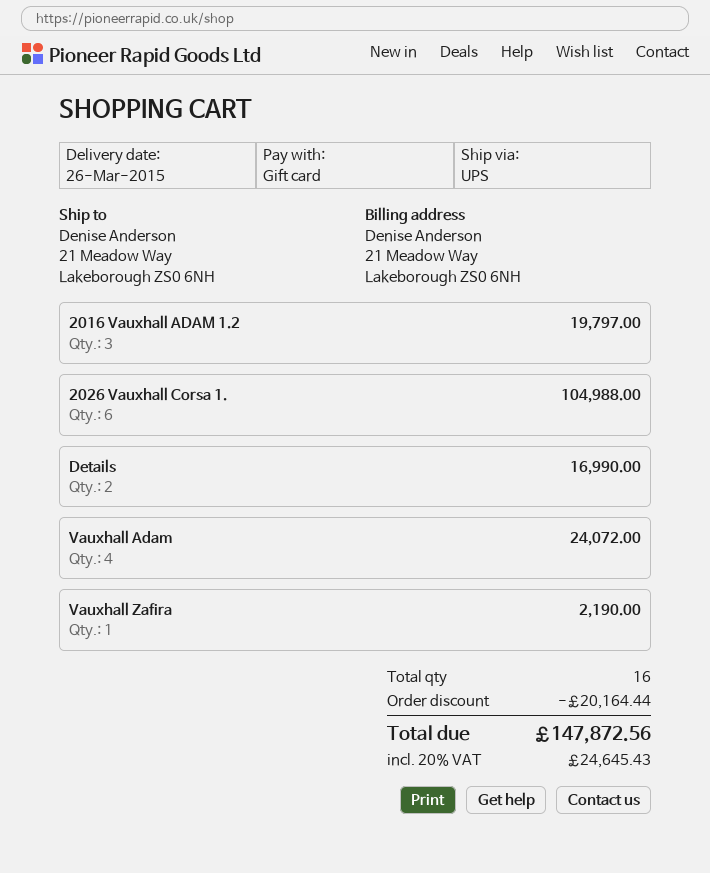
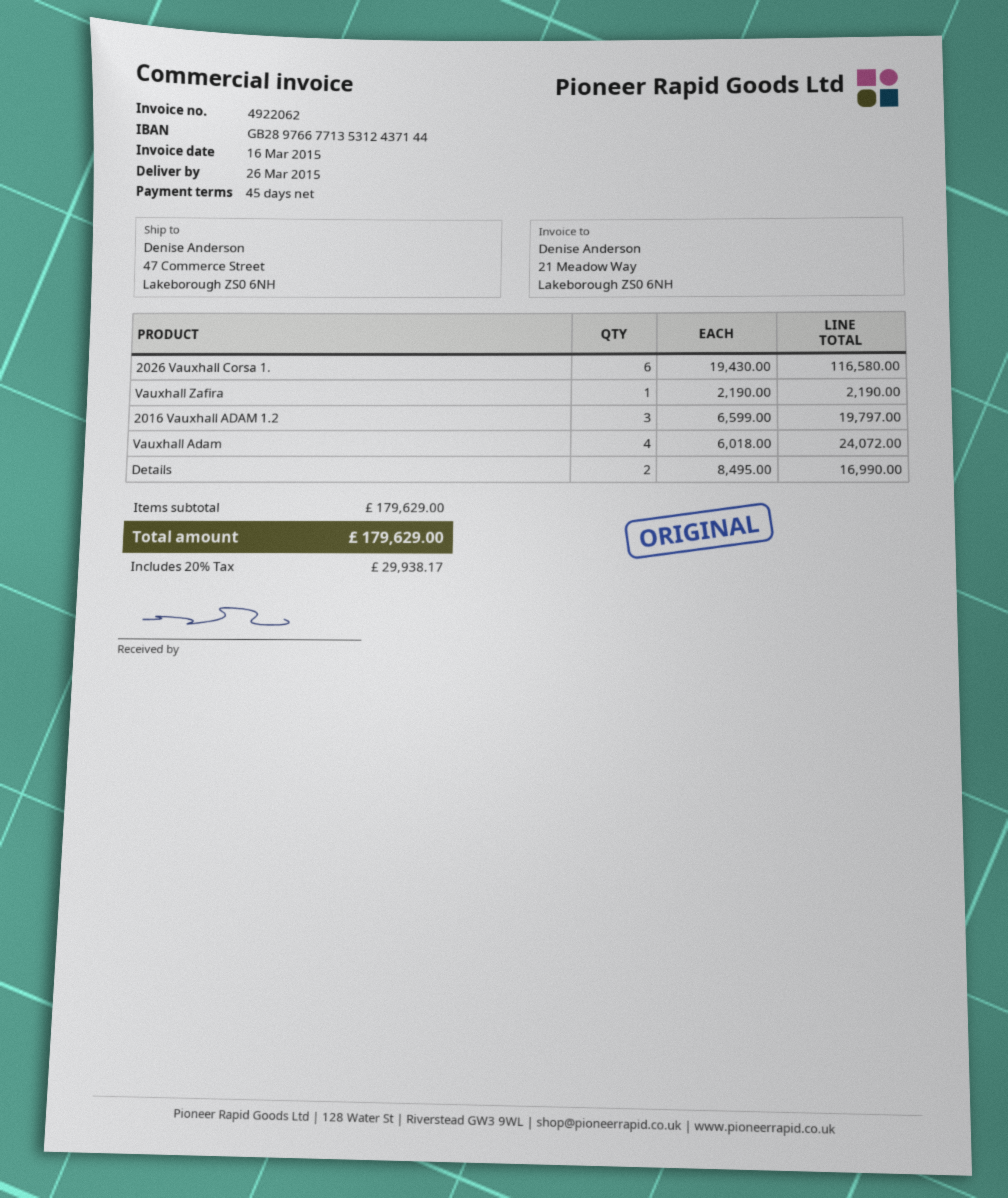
ship to: 21 Meadow Way, Lakeborough ZS0 6NH -> 47 Commerce Street, Lakeborough ZS0 6NH
2026 Vauxhall Corsa 1.: 6 for 104988.00 -> 6 for 116580.00
discount: 20164.44 -> none
tax: 20% = 24645.43 -> 20% = 29938.17
total: 147872.56 -> 179629.00

